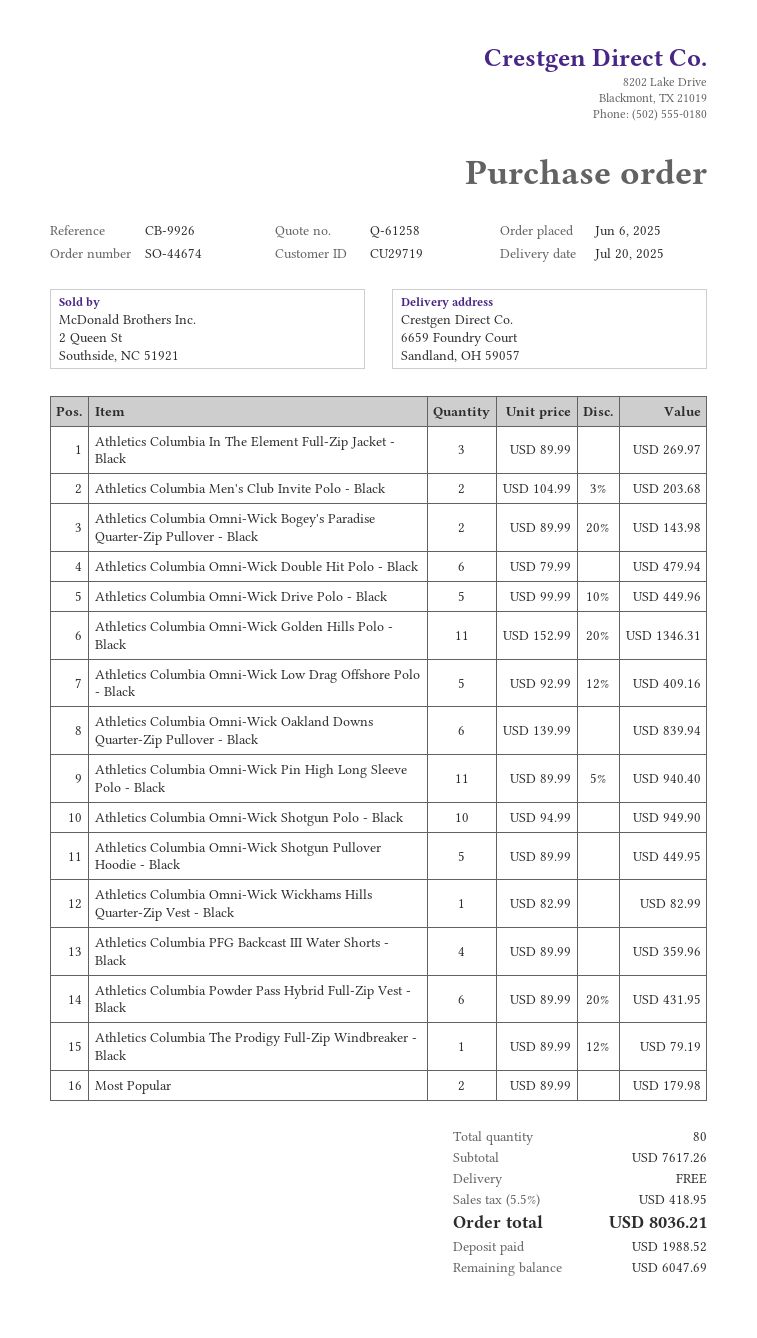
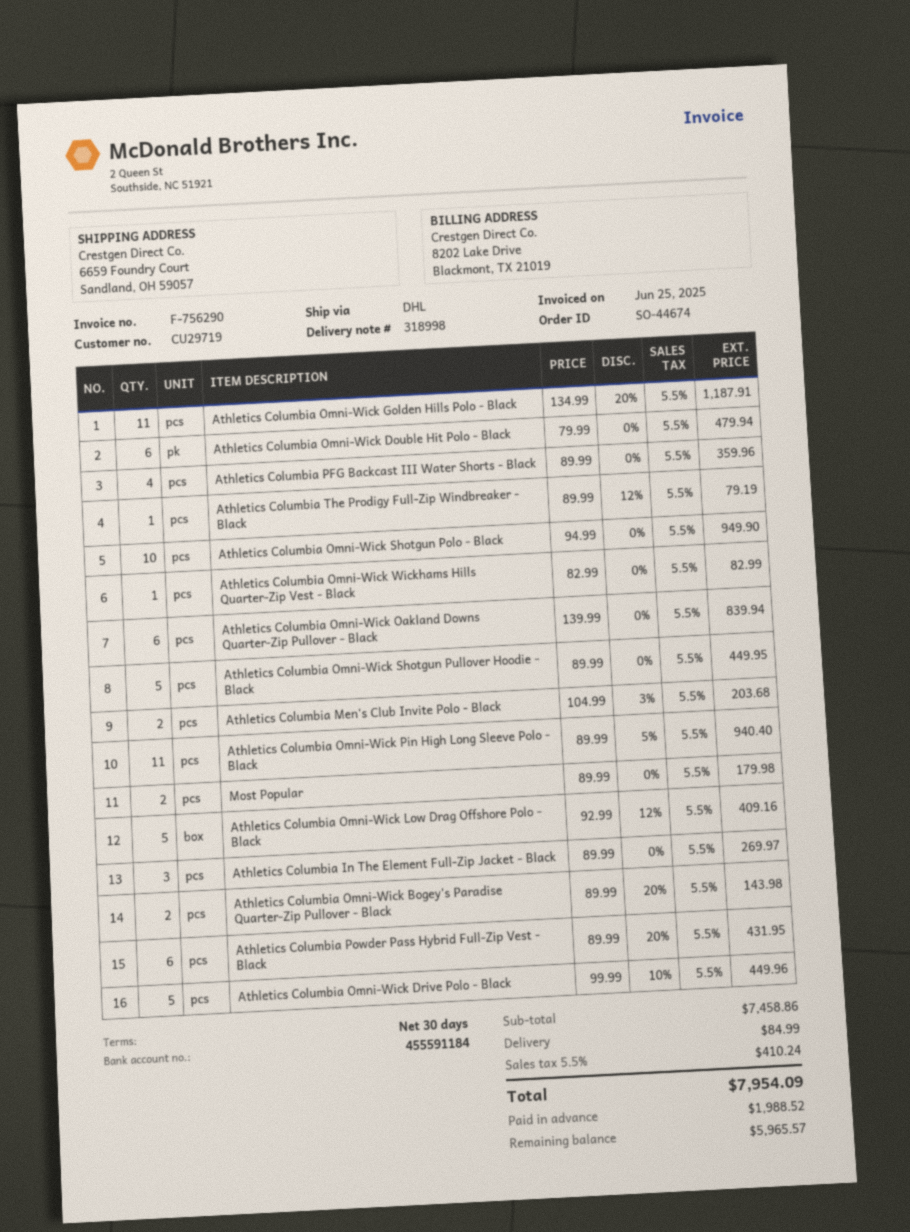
Athletics Columbia Omni-Wick Golden Hills Polo - Black: 11 x 152.99 - 20% = 1346.31 -> 11 x 134.99 - 20% = 1187.91
subtotal: 7617.26 -> 7458.86
shipping: 0.00 -> 84.99
tax: 5.5% = 418.95 -> 5.5% = 410.24
total: 8036.21 -> 7954.09
balance: 6047.69 -> 5965.57

